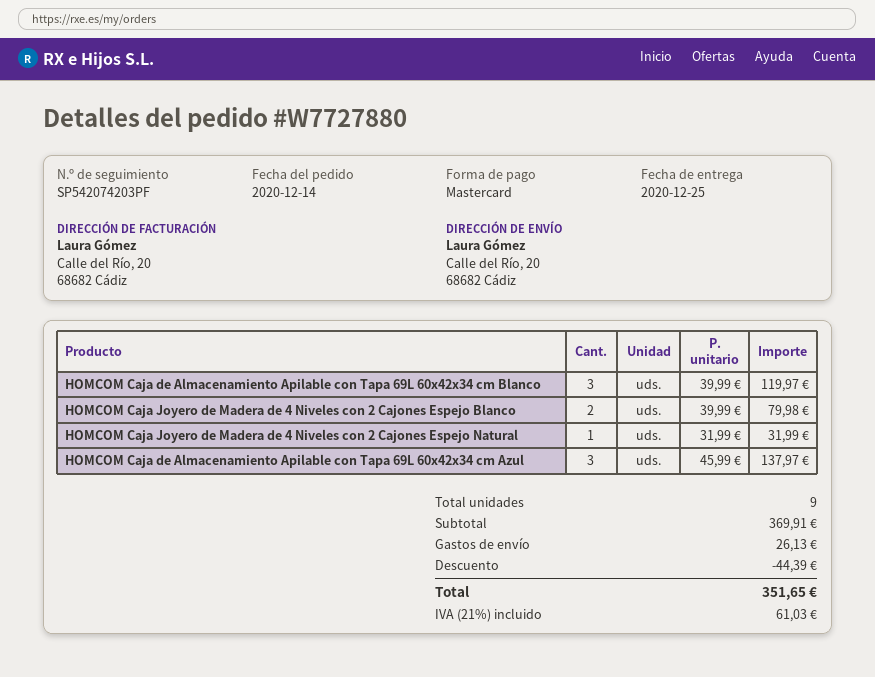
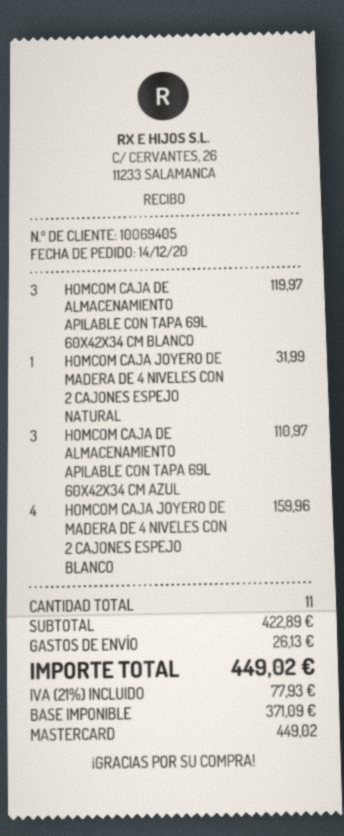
HOMCOM Caja Joyero de Madera de 4 Niveles con 2 Cajones Espejo Blanco: 2 for 79.98 -> 4 for 159.96
HOMCOM Caja de Almacenamiento Apilable con Tapa 69L 60x42x34 cm Azul: 3 for 137.97 -> 3 for 110.97
total quantity: 9 -> 11
subtotal: 369.91 -> 422.89
discount: 44.39 -> none
tax: 21% = 61.03 -> 21% = 77.93
total: 351.65 -> 449.02

